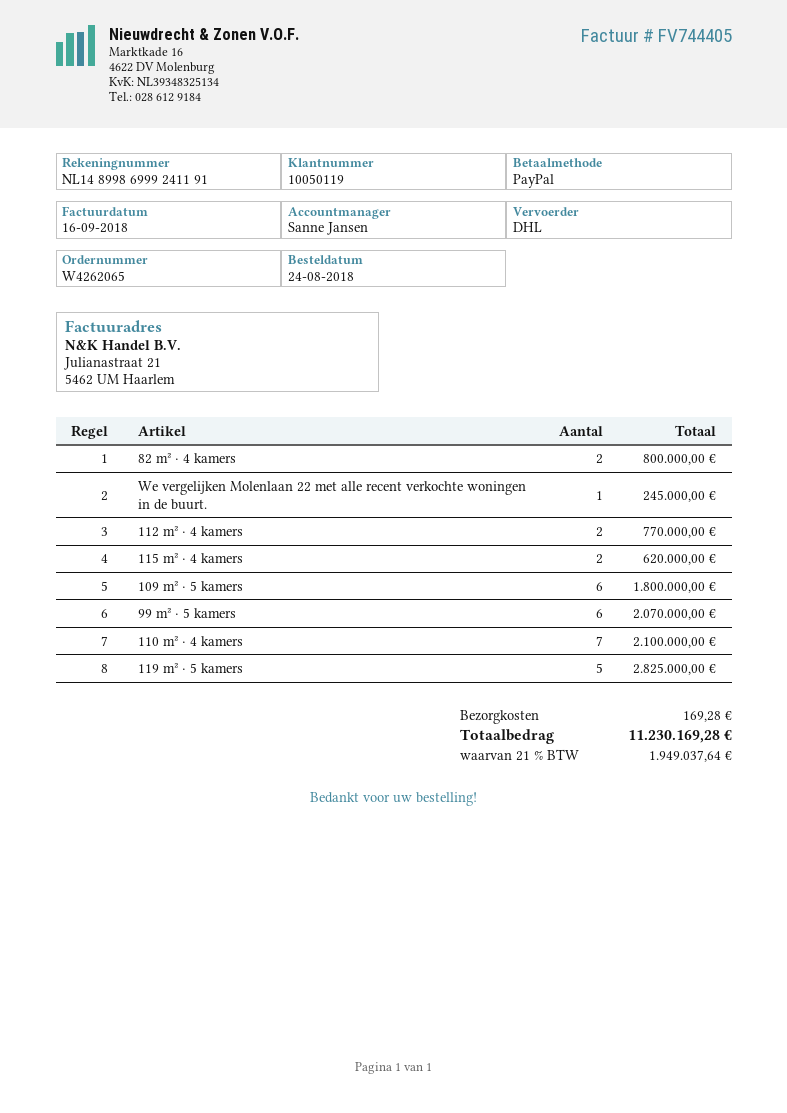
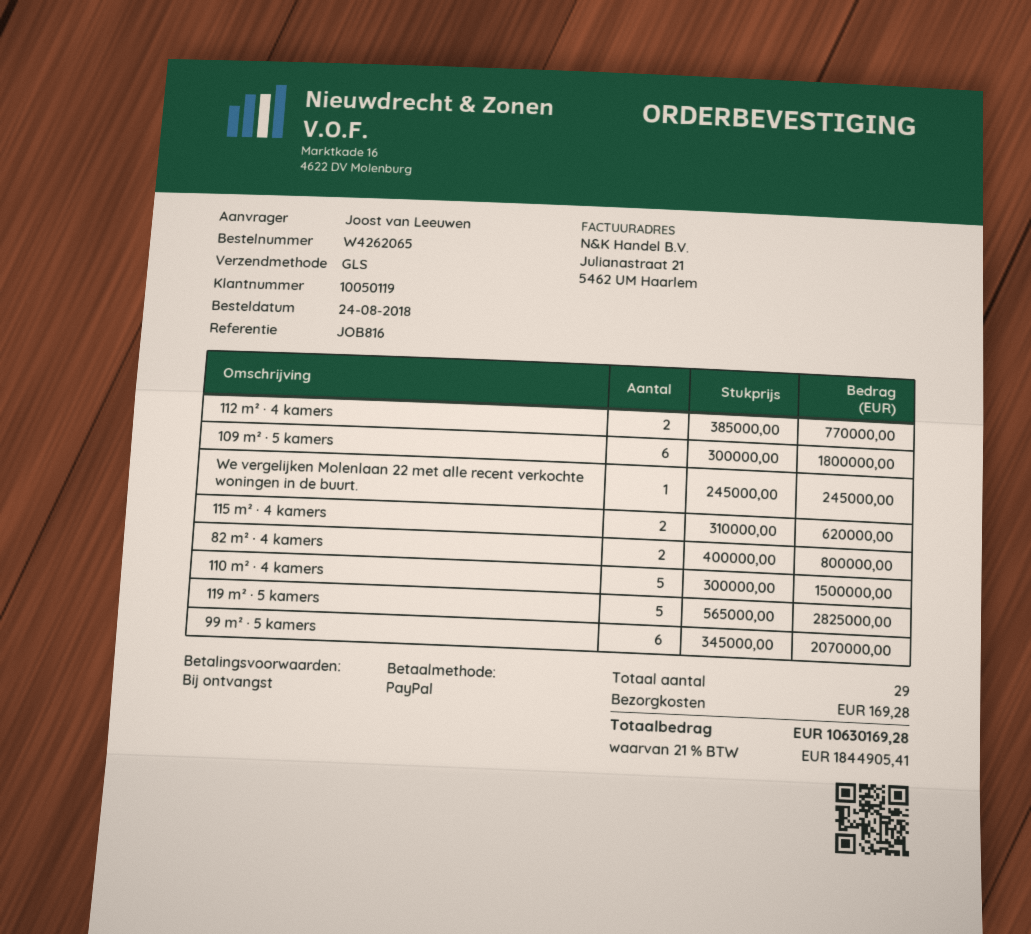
shipping method: DHL -> GLS
110 m² · 4 kamers: 7 for 2100000.00 -> 5 for 1500000.00
tax: 21% = 1949037.64 -> 21% = 1844905.41
total: 11230169.28 -> 10630169.28

